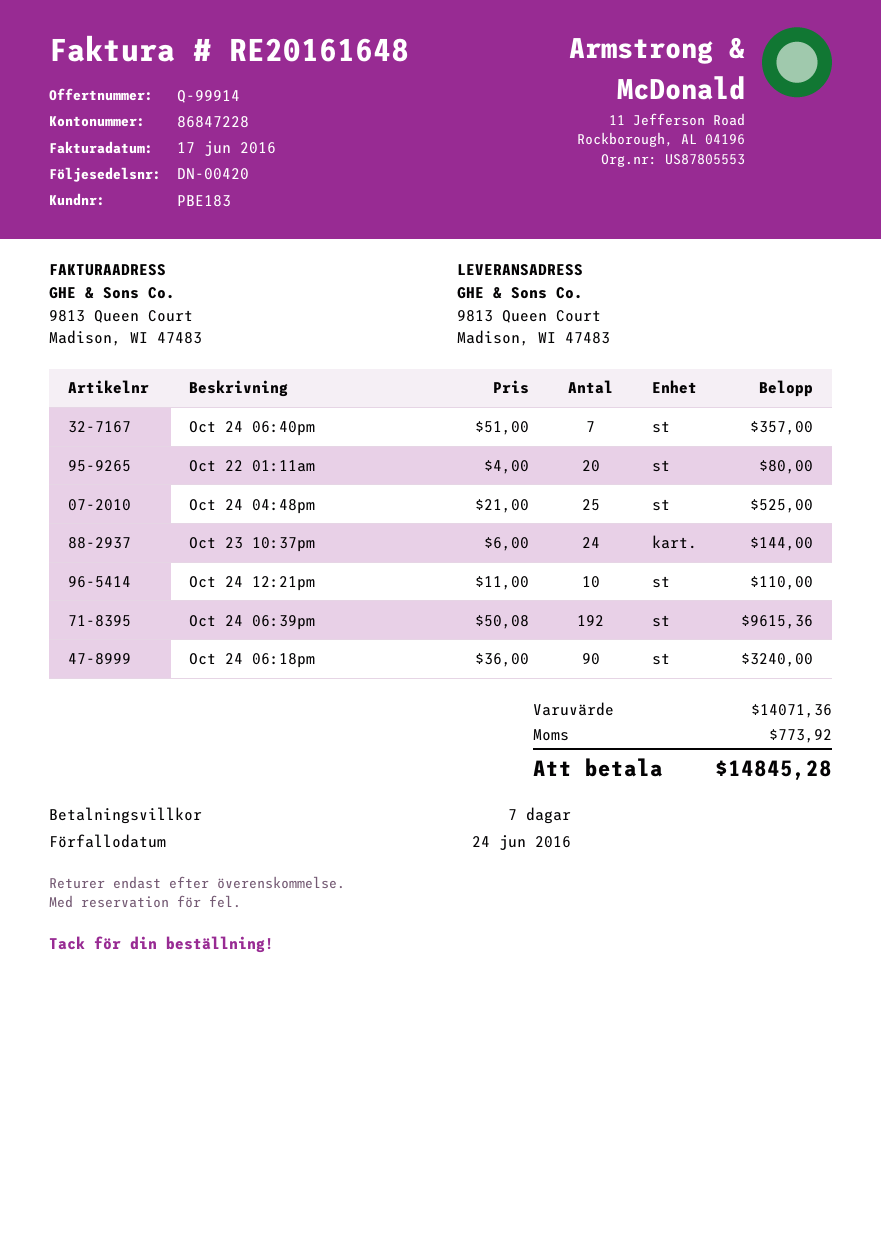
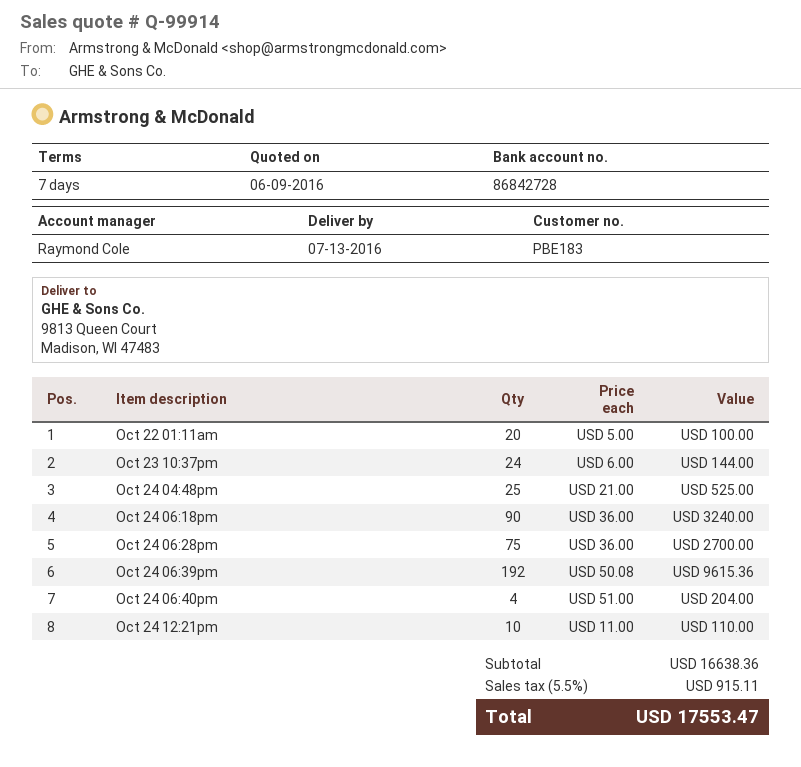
bank account: 86847228 -> 86842728
Oct 24 06:40pm: 7 x 51.00 = 357.00 -> 4 x 51.00 = 204.00
Oct 22 01:11am: 20 x 4.00 = 80.00 -> 20 x 5.00 = 100.00
Oct 24 06:28pm: none -> 75 x 36.00 = 2700.00
subtotal: 14071.36 -> 16638.36
tax: 773.92 -> 915.11
total: 14845.28 -> 17553.47

